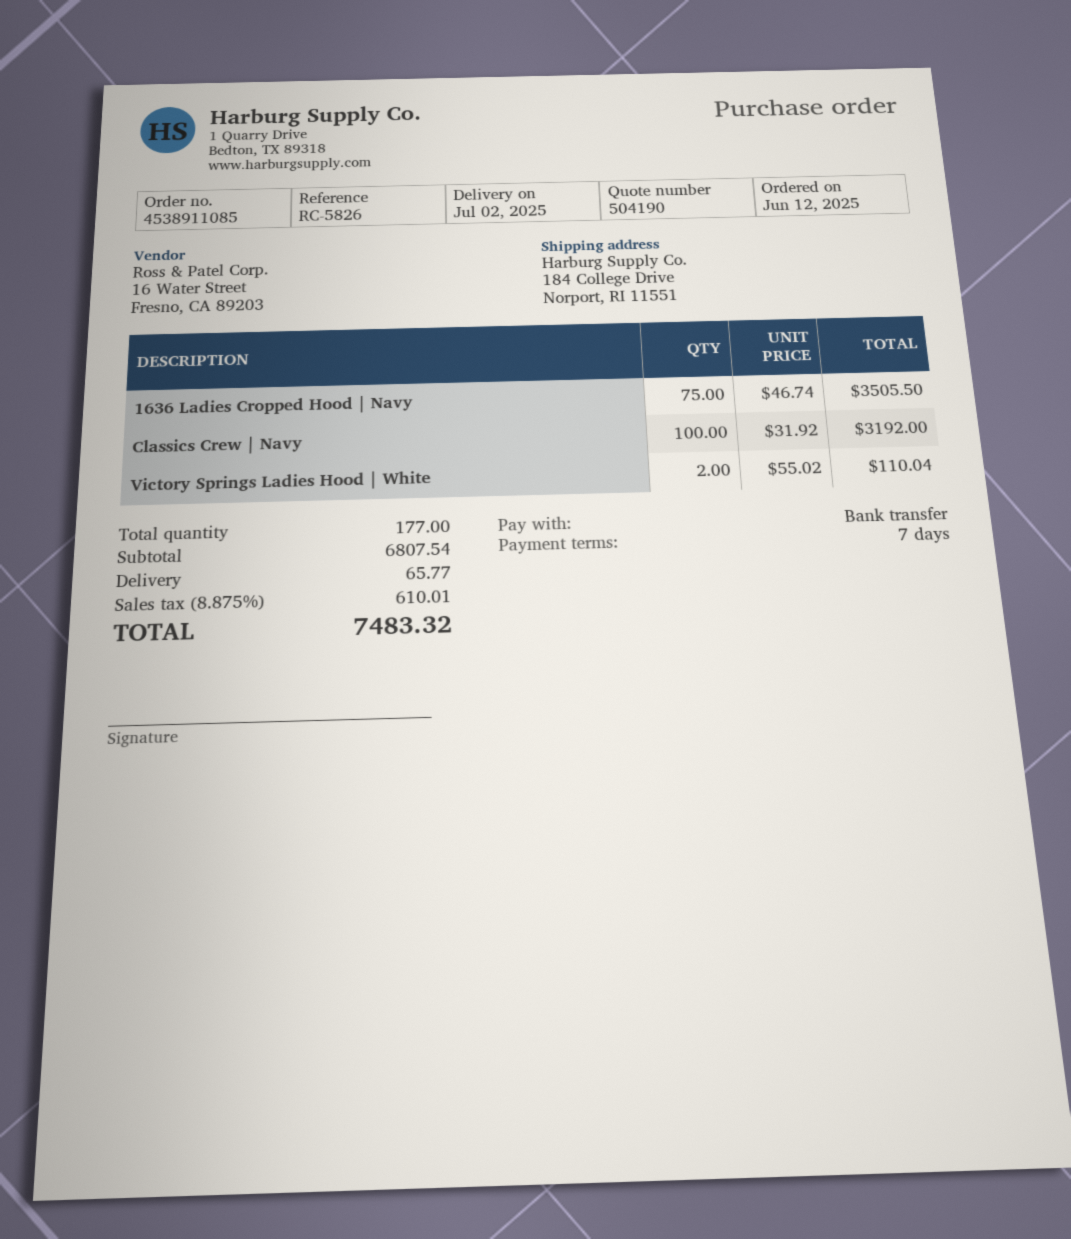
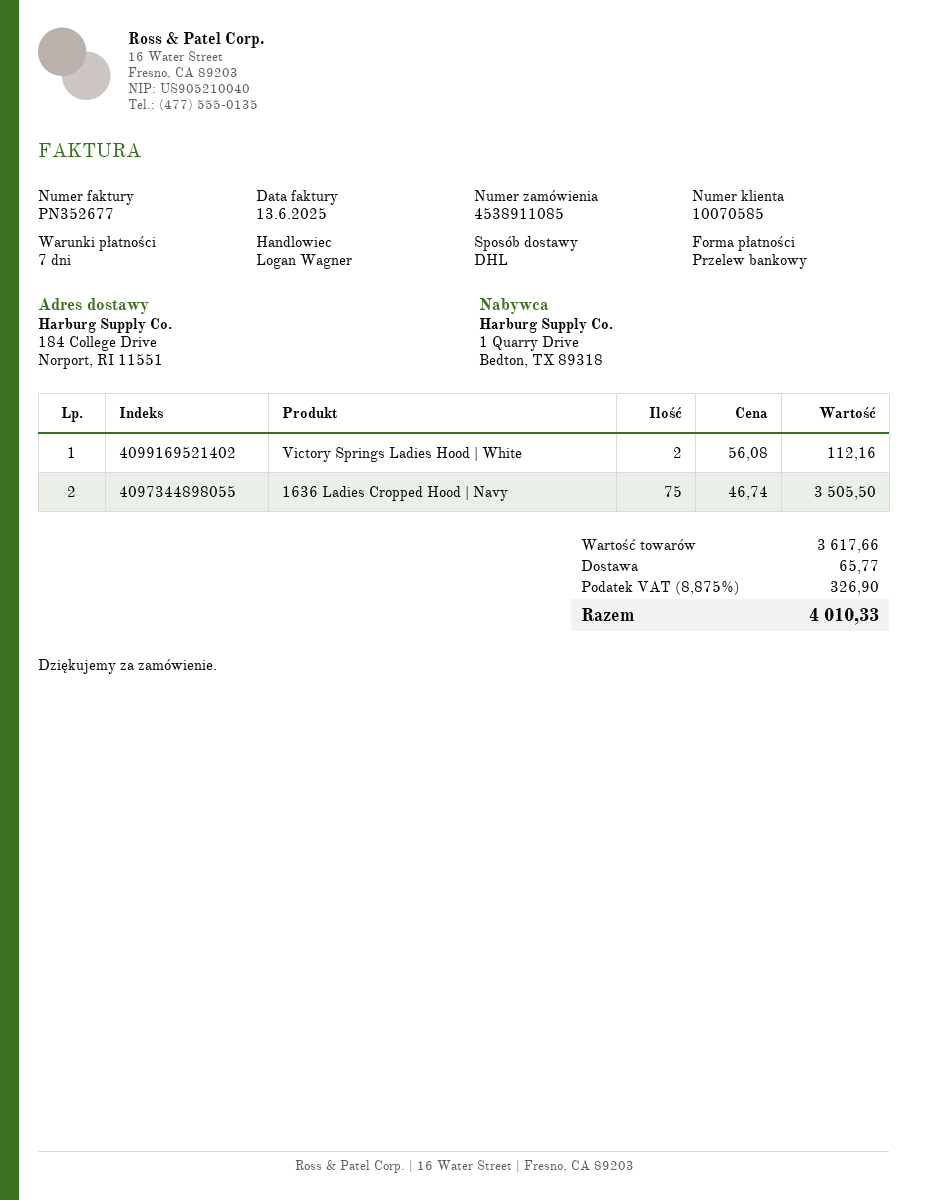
Classics Crew | Navy: 100 x 31.92 = 3192.00 -> none
Victory Springs Ladies Hood | White: 2 x 55.02 = 110.04 -> 2 x 56.08 = 112.16
subtotal: 6807.54 -> 3617.66
tax: 8.875% = 610.01 -> 8.875% = 326.90
total: 7483.32 -> 4010.33

